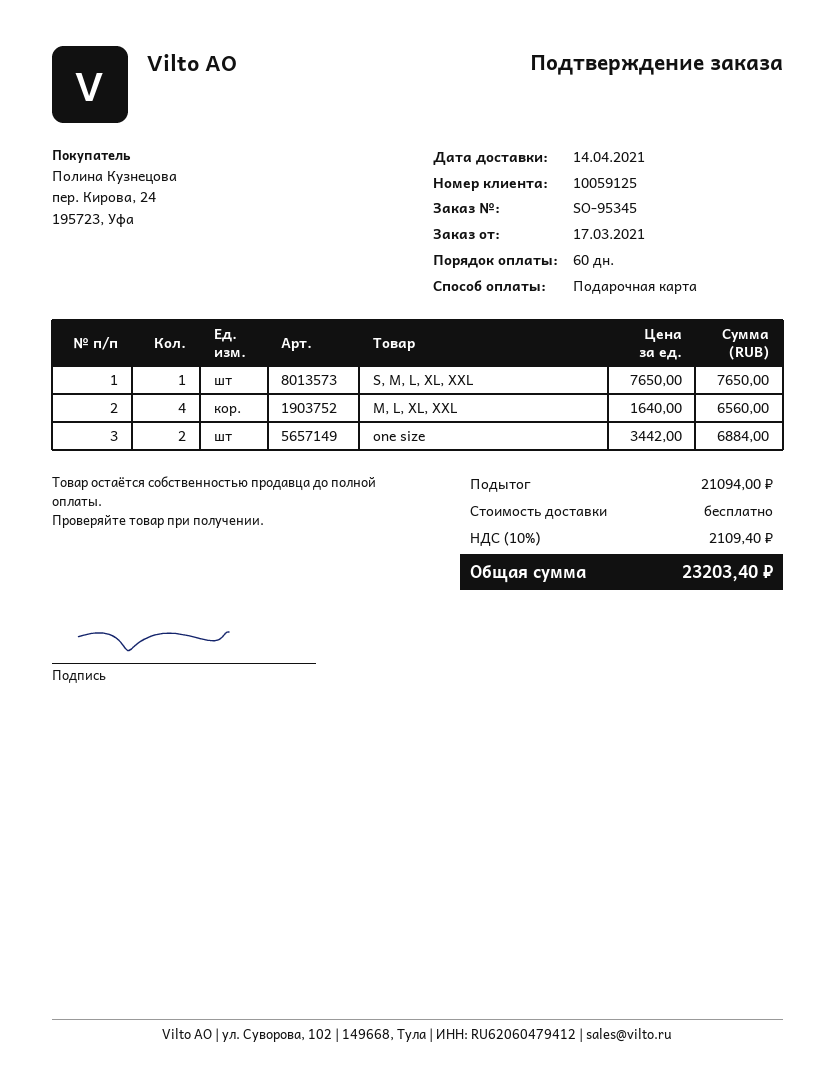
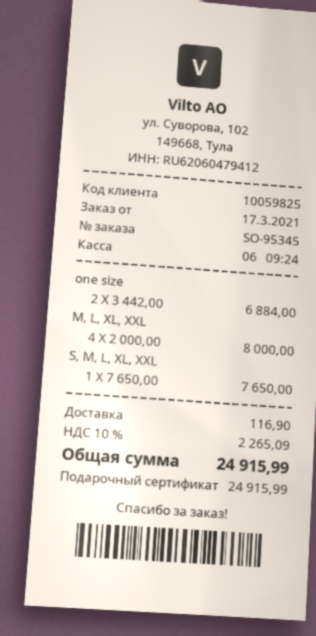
customer number: 10059125 -> 10059825
M, L, XL, XXL: 4 x 1640.00 = 6560.00 -> 4 x 2000.00 = 8000.00
shipping: 0.00 -> 116.90
tax: 10% = 2109.40 -> 10% = 2265.09
total: 23203.40 -> 24915.99

